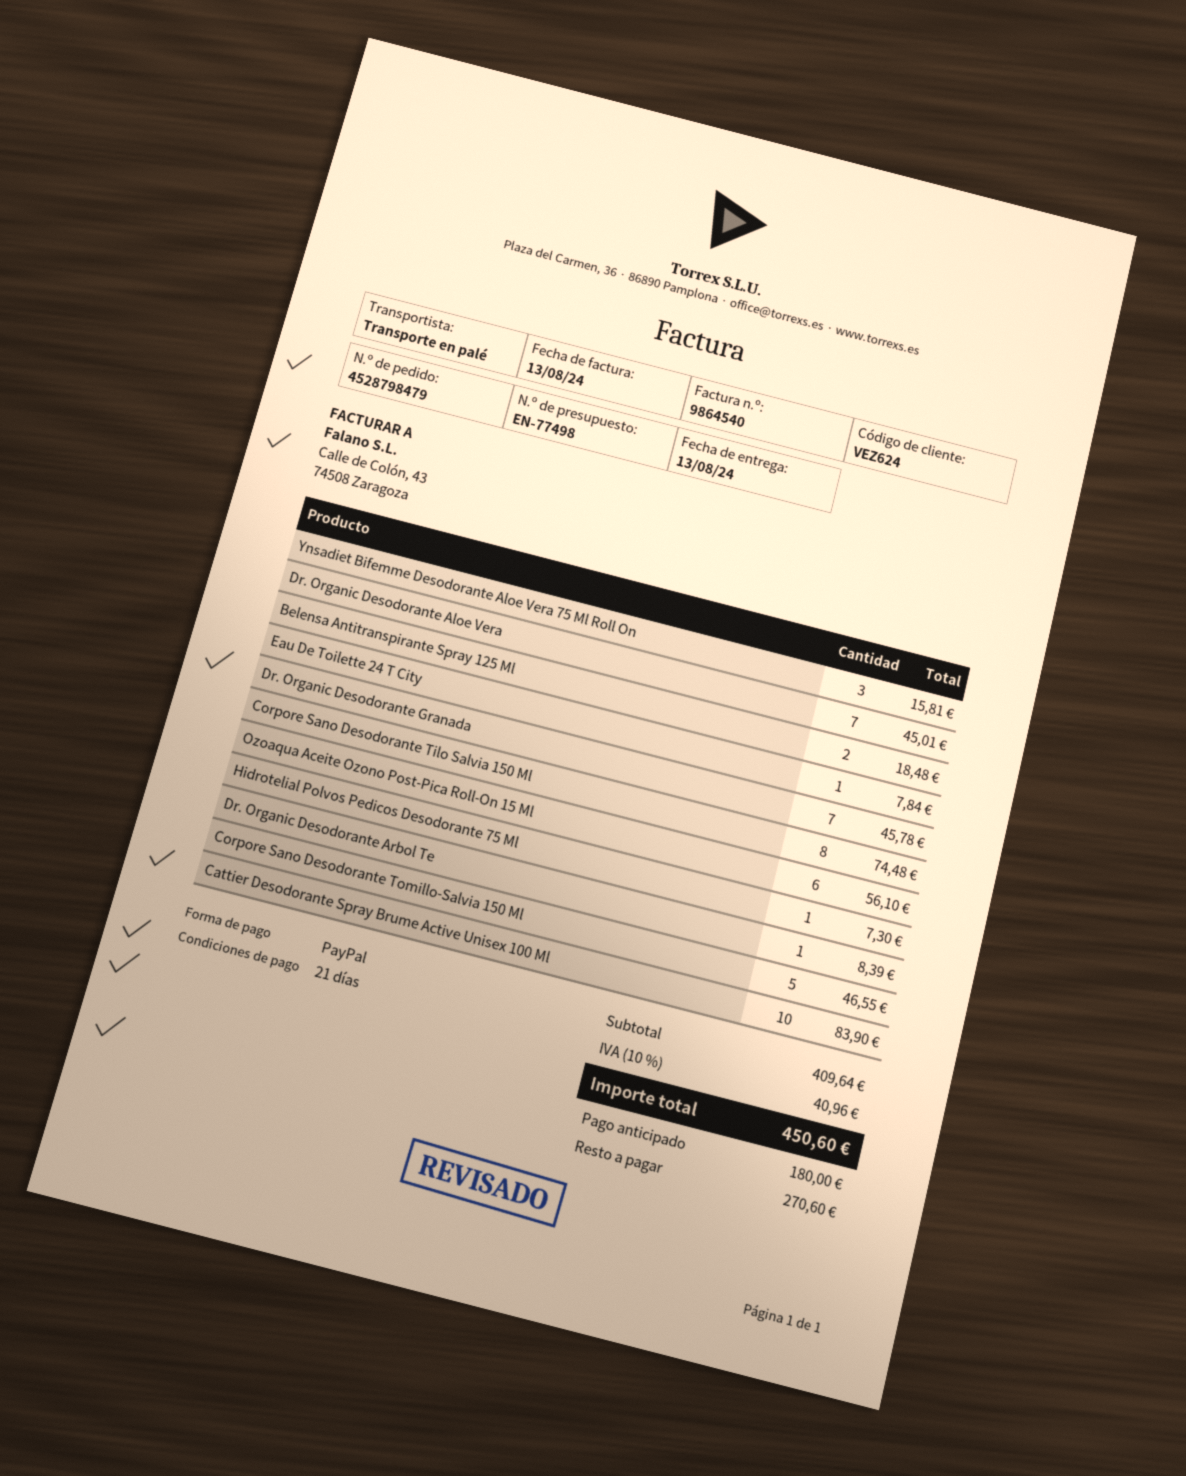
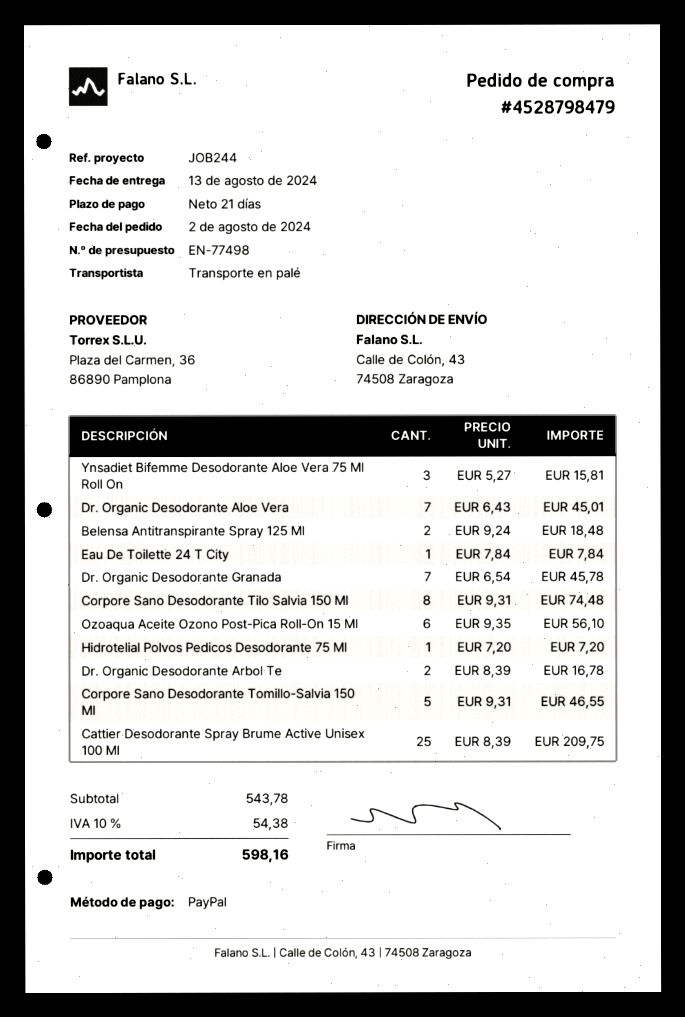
Hidrotelial Polvos Pedicos Desodorante 75 Ml: 1 for 7.30 -> 1 for 7.20
Dr. Organic Desodorante Arbol Te: 1 for 8.39 -> 2 for 16.78
Cattier Desodorante Spray Brume Active Unisex 100 Ml: 10 for 83.90 -> 25 for 209.75
subtotal: 409.64 -> 543.78
tax: 10% = 40.96 -> 10% = 54.38
total: 450.60 -> 598.16

